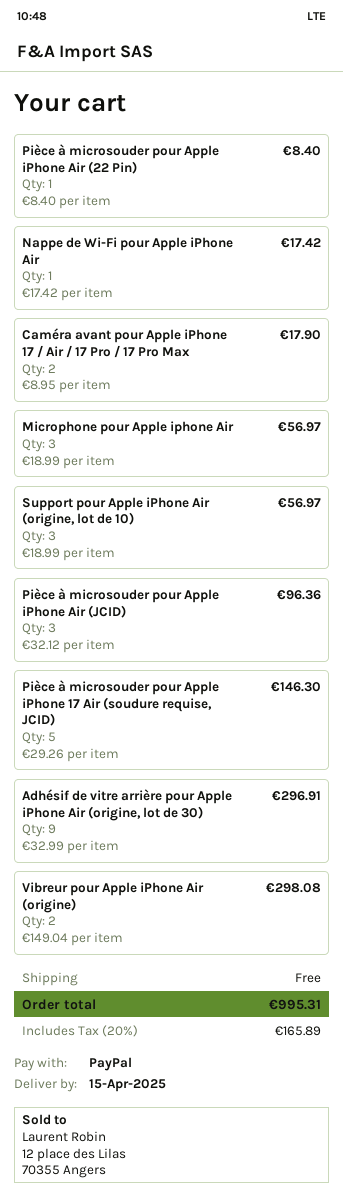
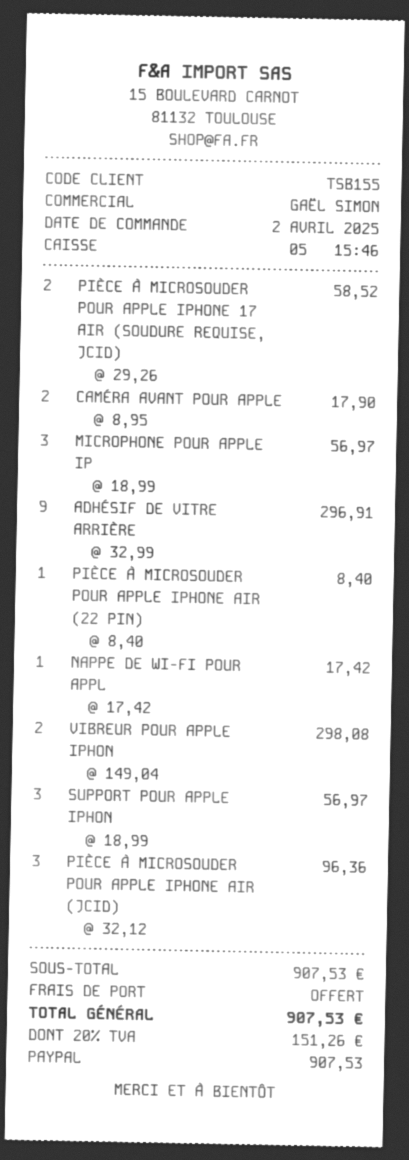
Pièce à microsouder pour Apple iPhone 17 Air (soudure requise, JCID): 5 x 29.26 = 146.30 -> 2 x 29.26 = 58.52
tax: 20% = 165.89 -> 20% = 151.26
total: 995.31 -> 907.53

